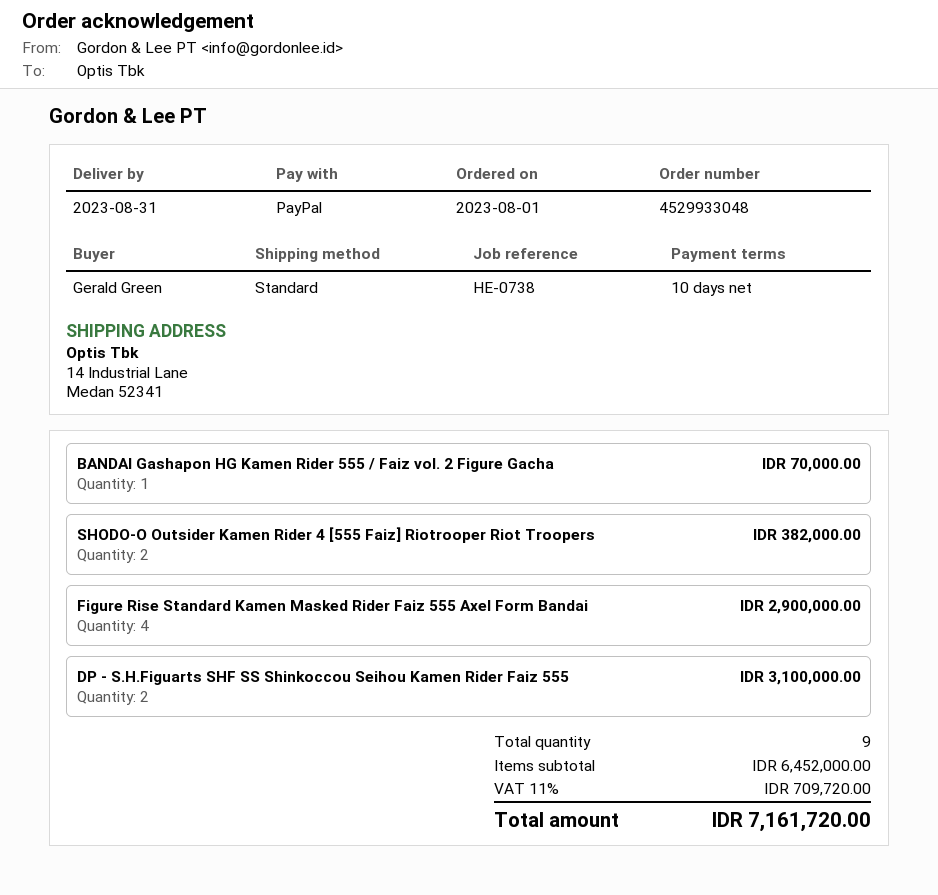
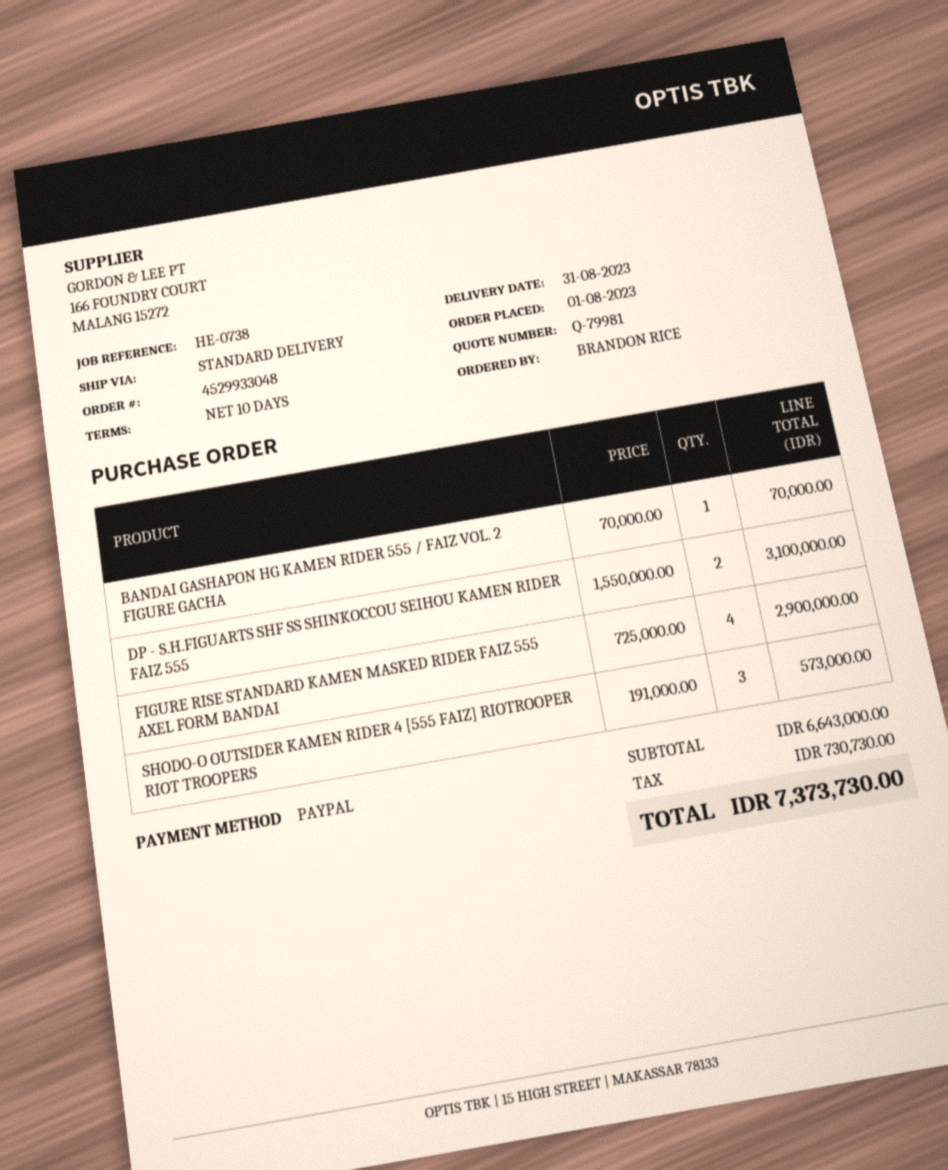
ordered by: Gerald Green -> BRANDON RICE
SHODO-O Outsider Kamen Rider 4 [555 Faiz] Riotrooper Riot Troopers: 2 for 382000.00 -> 3 for 573000.00
subtotal: 6452000.00 -> 6643000.00
tax: 709720.00 -> 730730.00
total: 7161720.00 -> 7373730.00

